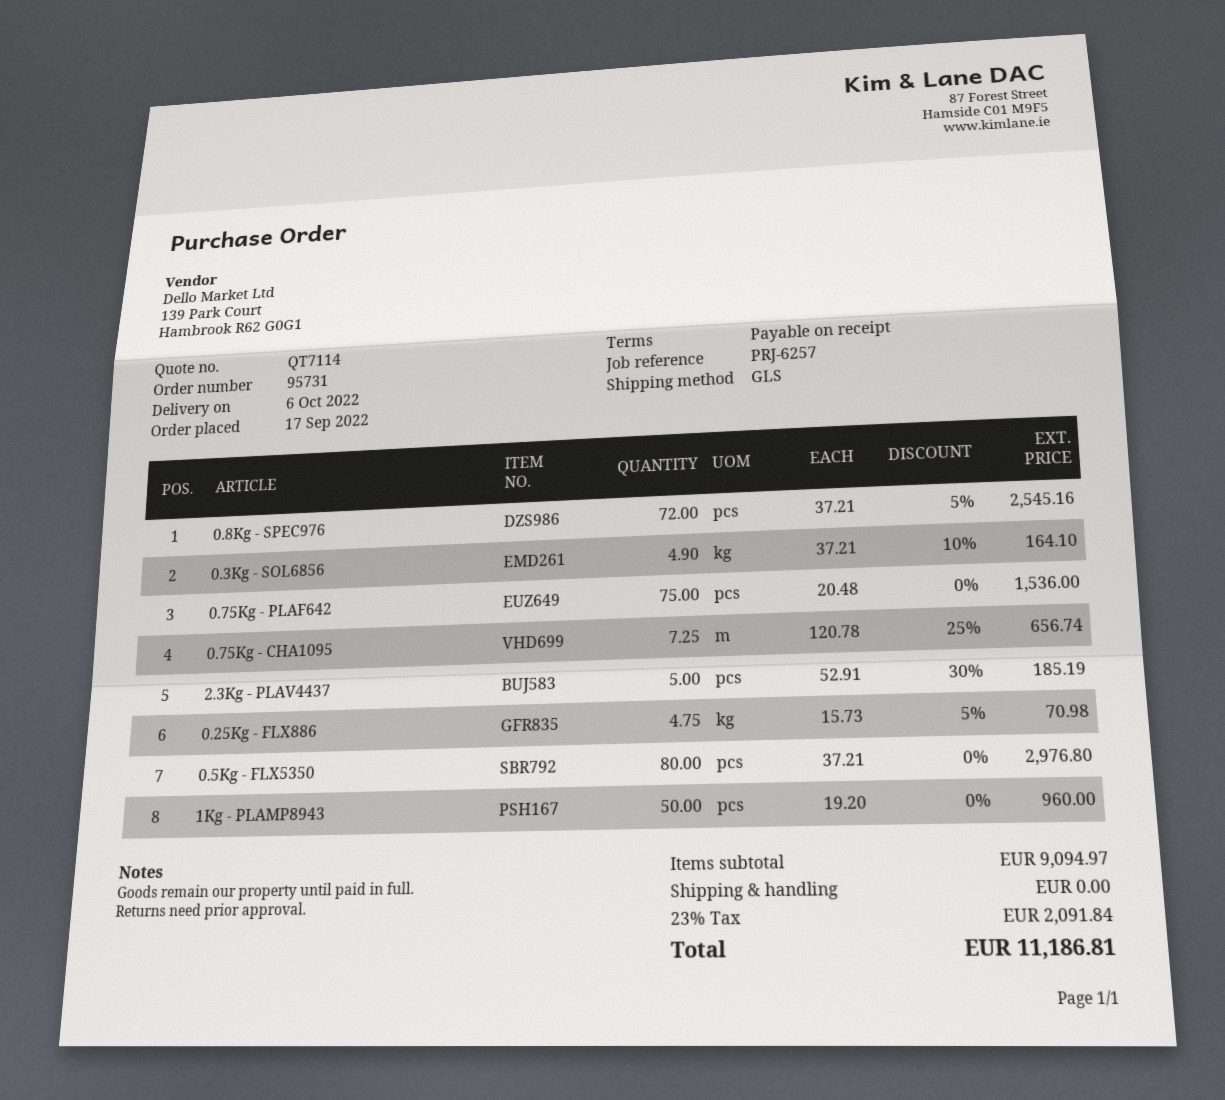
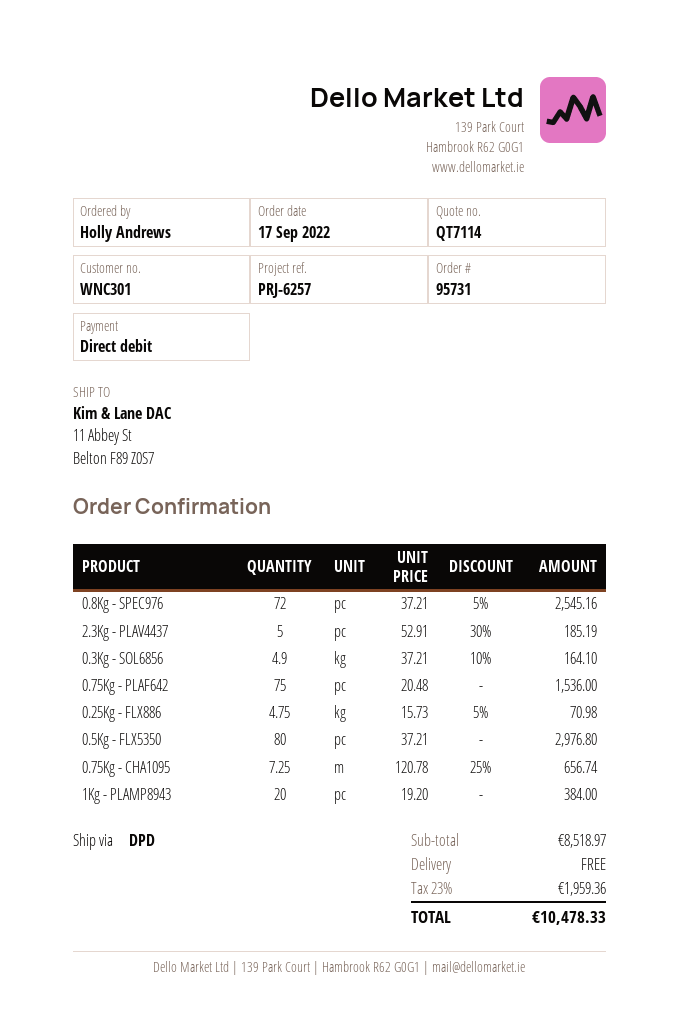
shipping method: GLS -> DPD
1Kg - PLAMP8943: 50 x 19.20 = 960.00 -> 20 x 19.20 = 384.00
subtotal: 9094.97 -> 8518.97
tax: 23% = 2091.84 -> 23% = 1959.36
total: 11186.81 -> 10478.33

